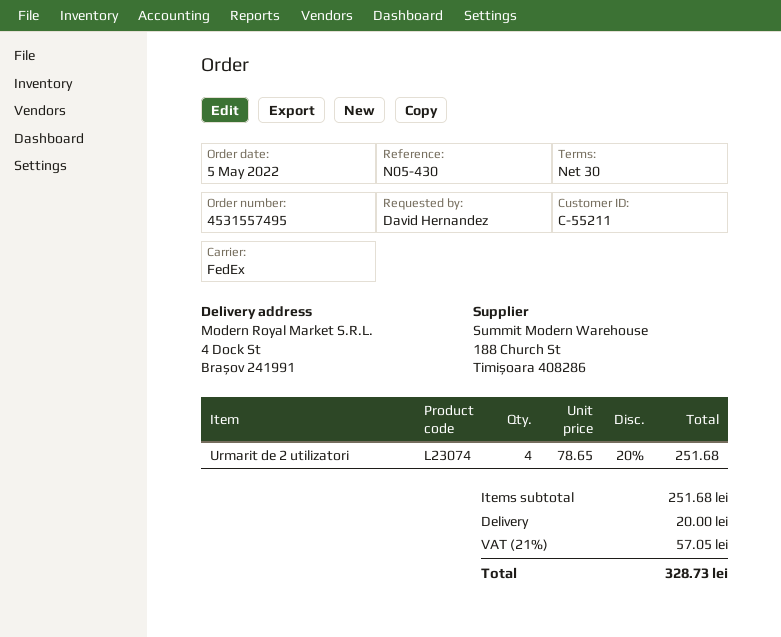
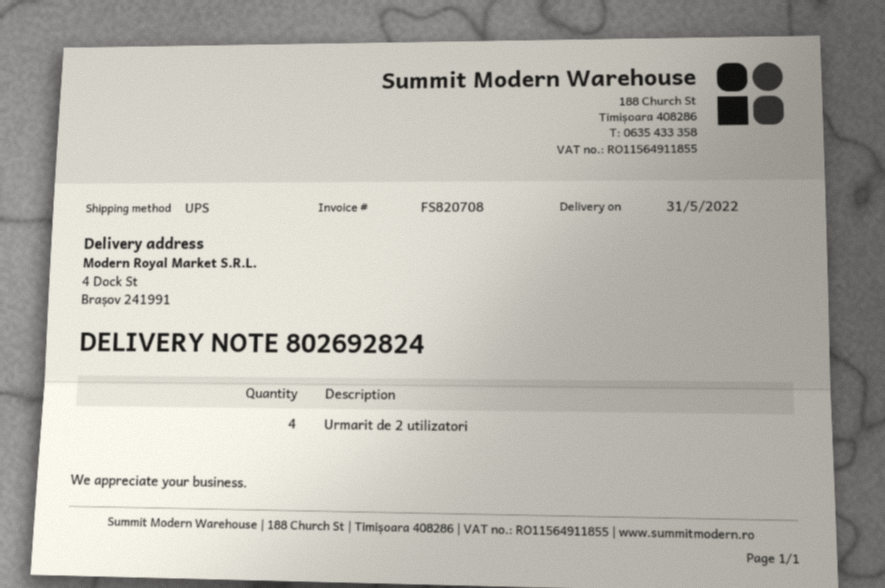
shipping method: FedEx -> UPS

